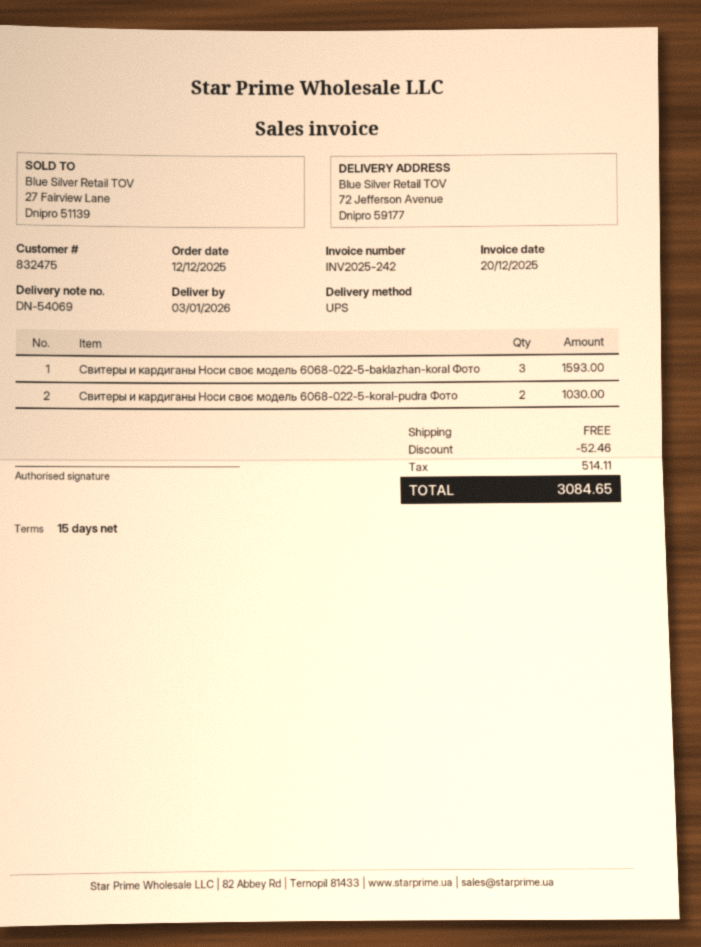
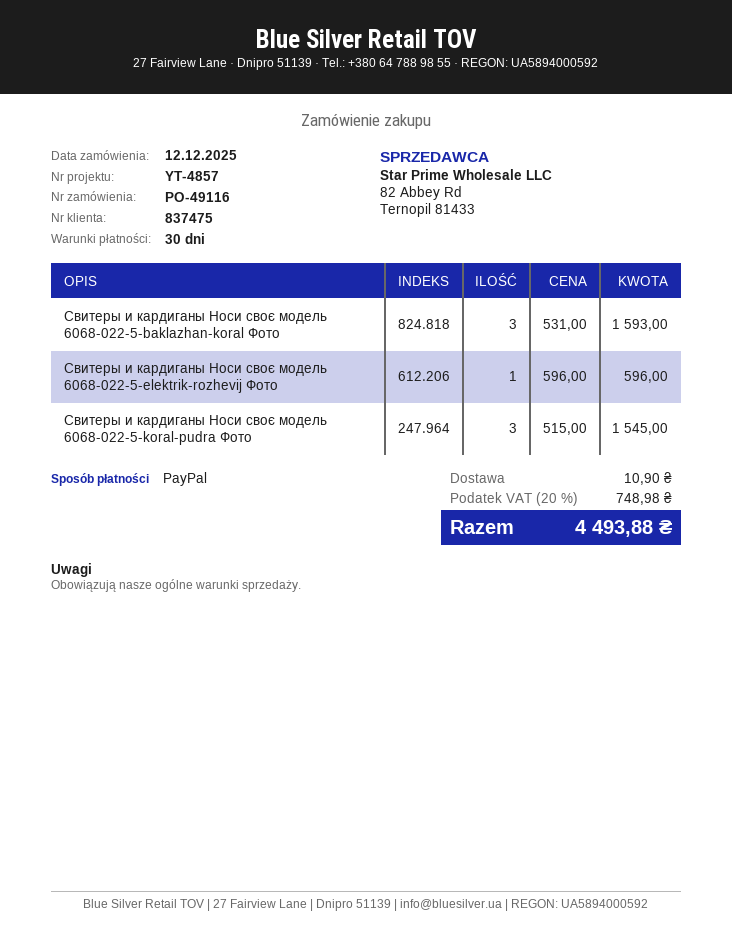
payment terms: 15 days -> 30 days
customer number: 832475 -> 837475
Свитеры и кардиганы Носи своє модель 6068-022-5-koral-pudra Фото: 2 for 1030.00 -> 3 for 1545.00
Свитеры и кардиганы Носи своє модель 6068-022-5-elektrik-rozhevij Фото: none -> 1 for 596.00
discount: 52.46 -> none
shipping: 0.00 -> 10.90
tax: 514.11 -> 748.98
total: 3084.65 -> 4493.88

